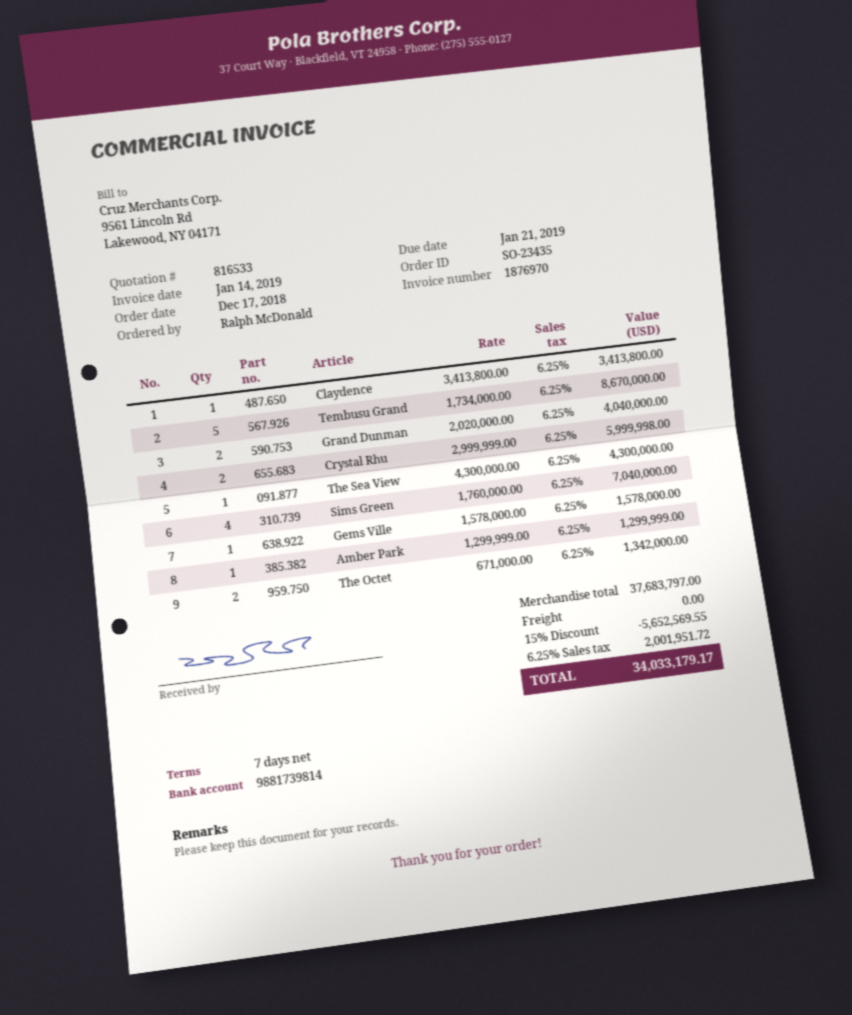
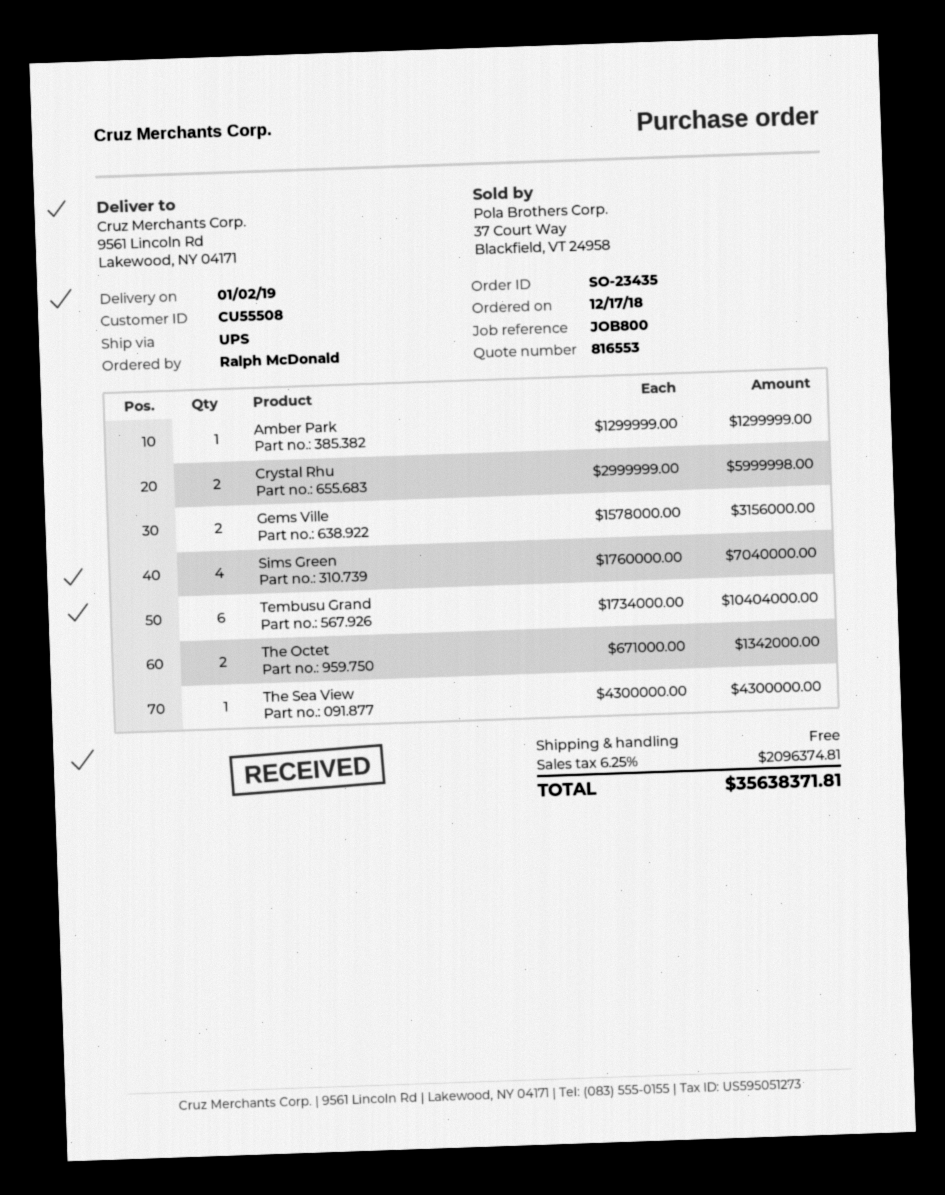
quote number: 816533 -> 816553
Claydence: 1 x 3413800.00 = 3413800.00 -> none
Tembusu Grand: 5 x 1734000.00 = 8670000.00 -> 6 x 1734000.00 = 10404000.00
Grand Dunman: 2 x 2020000.00 = 4040000.00 -> none
Gems Ville: 1 x 1578000.00 = 1578000.00 -> 2 x 1578000.00 = 3156000.00
discount: 15% = 5652569.55 -> none
tax: 6.25% = 2001951.72 -> 6.25% = 2096374.81
total: 34033179.17 -> 35638371.81

